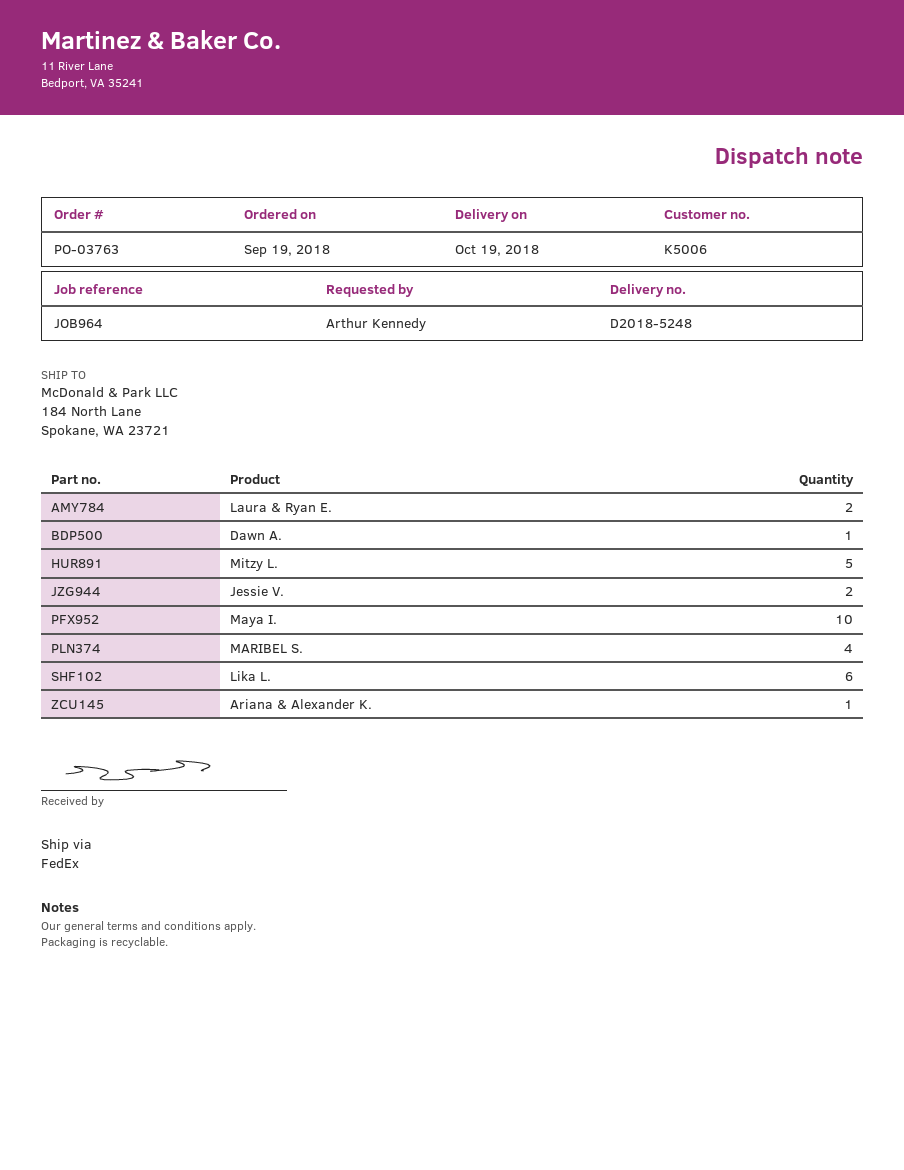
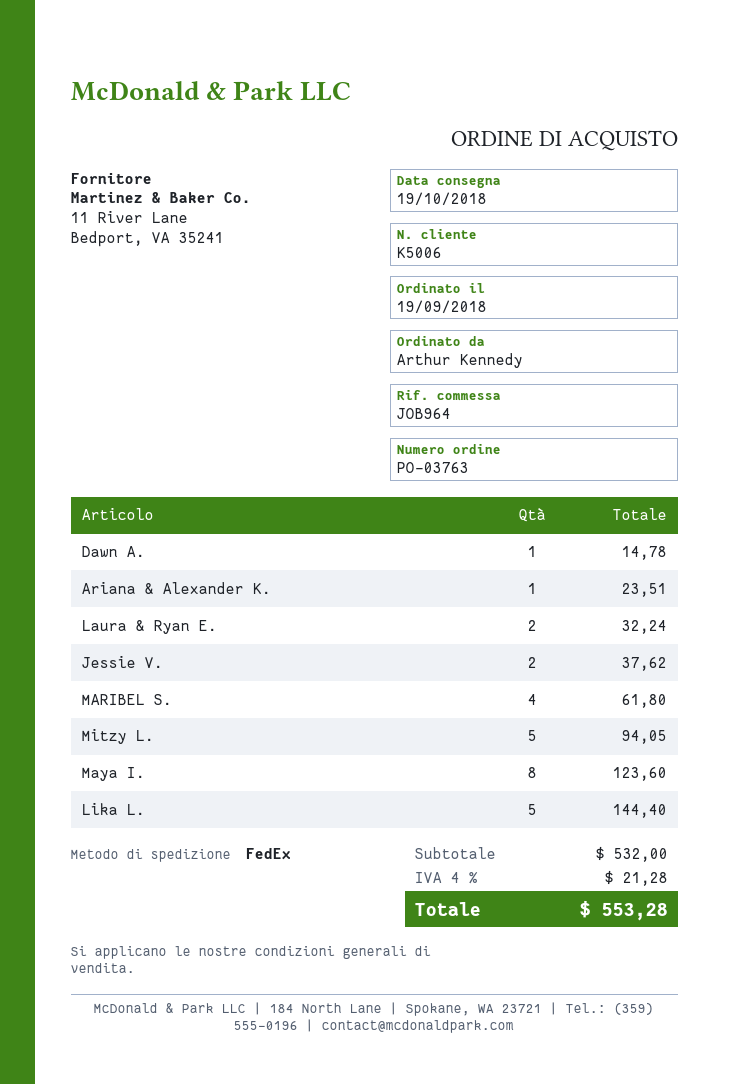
Maya I.: 10 -> 8
Lika L.: 6 -> 5

